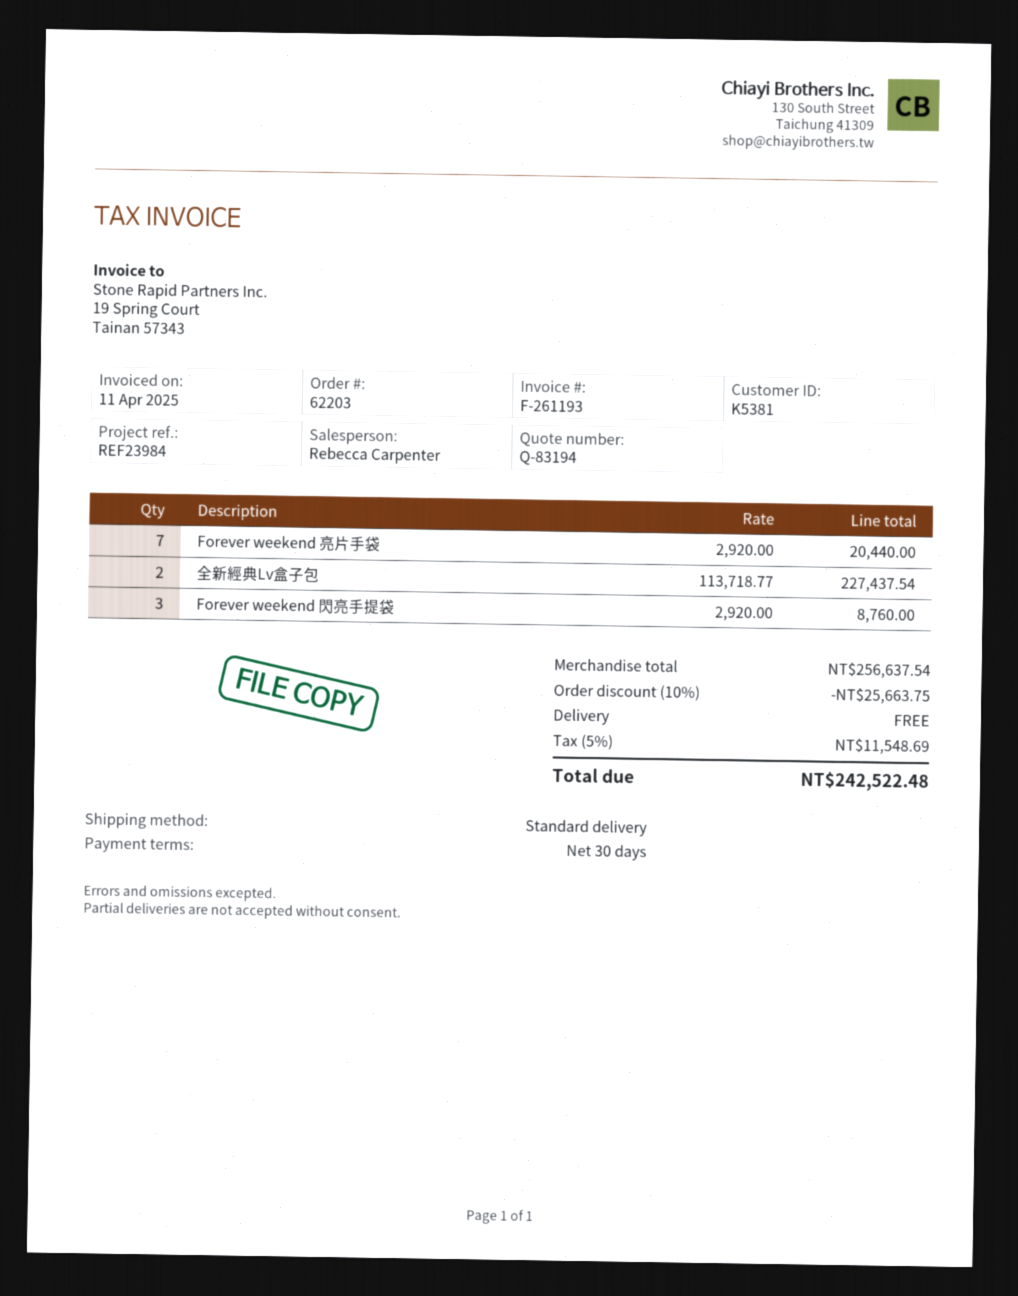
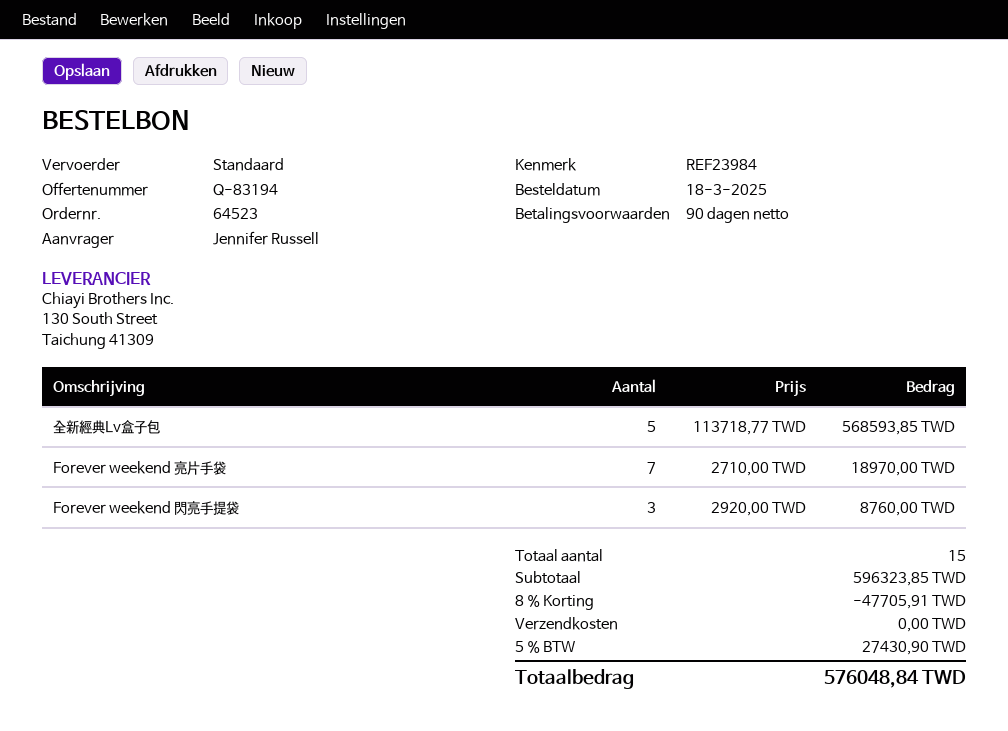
order number: 62203 -> 64523
payment terms: 30 days -> 90 days
Forever weekend 亮片手袋: 7 x 2920.00 = 20440.00 -> 7 x 2710.00 = 18970.00
全新經典Lv盒子包: 2 x 113718.77 = 227437.54 -> 5 x 113718.77 = 568593.85
subtotal: 256637.54 -> 596323.85
discount: 10% = 25663.75 -> 8% = 47705.91
tax: 5% = 11548.69 -> 5% = 27430.90
total: 242522.48 -> 576048.84

